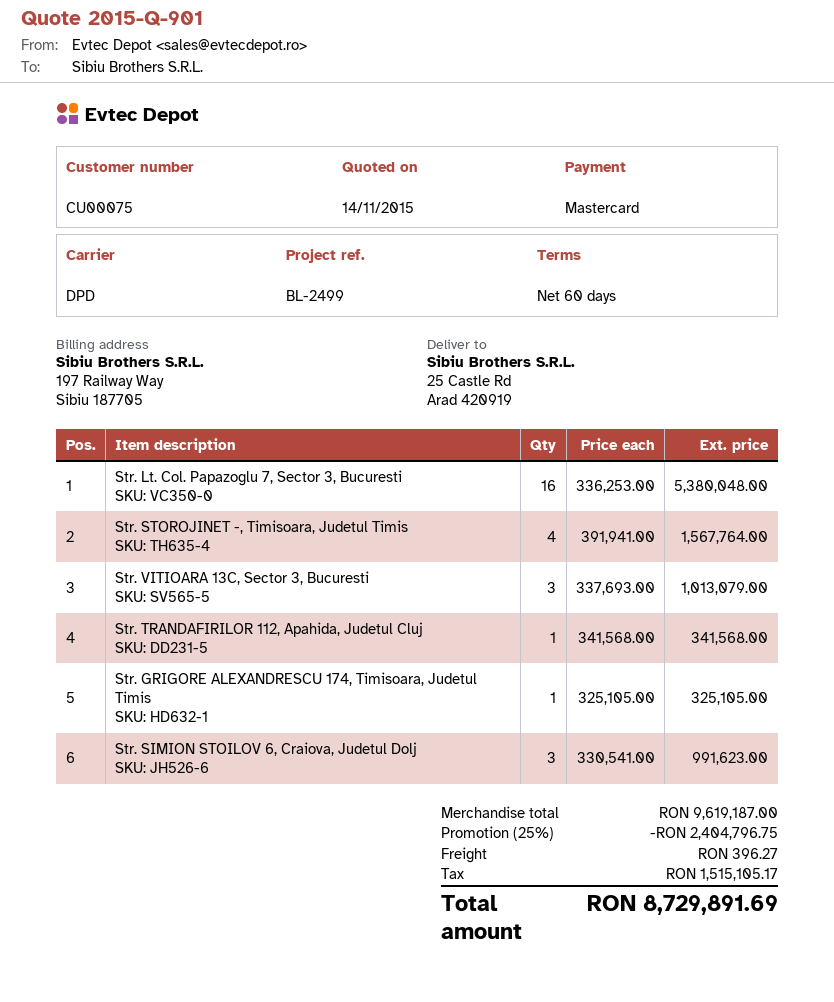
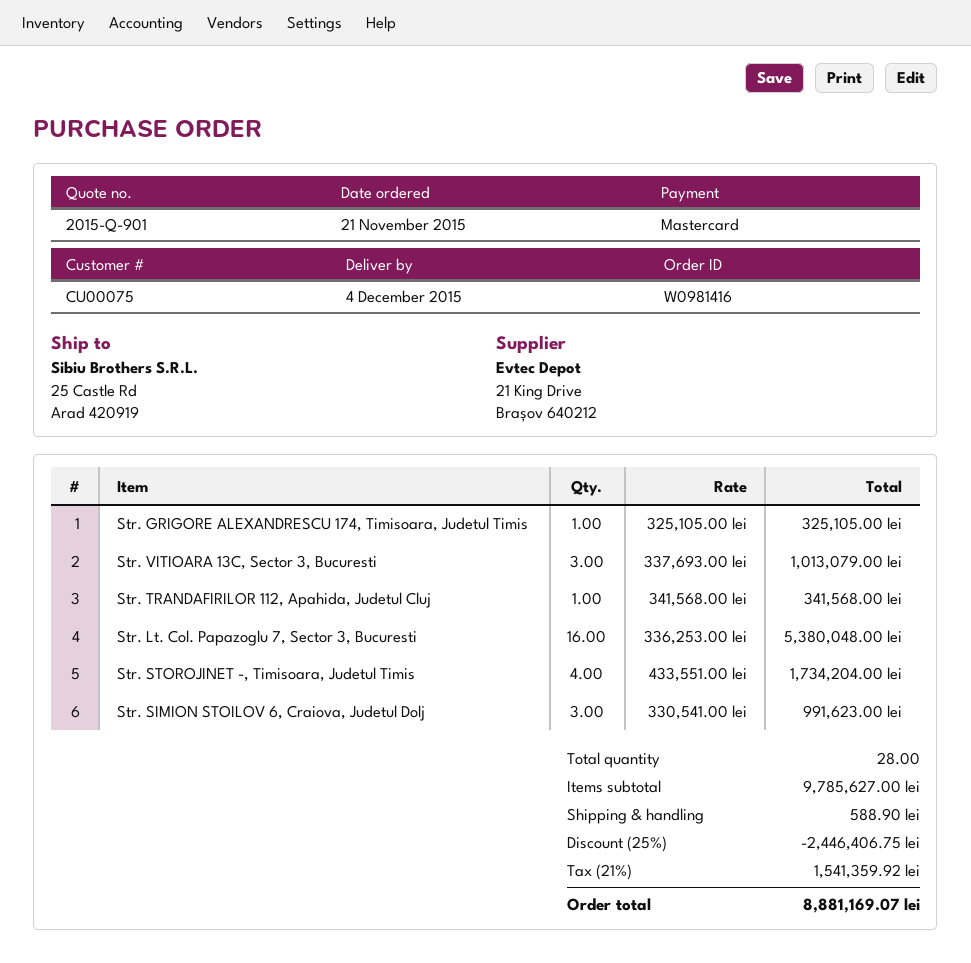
Str. STOROJINET -, Timisoara, Judetul Timis: 4 x 391941.00 = 1567764.00 -> 4 x 433551.00 = 1734204.00
subtotal: 9619187.00 -> 9785627.00
discount: 25% = 2404796.75 -> 25% = 2446406.75
shipping: 396.27 -> 588.90
tax: 1515105.17 -> 1541359.92
total: 8729891.69 -> 8881169.07

